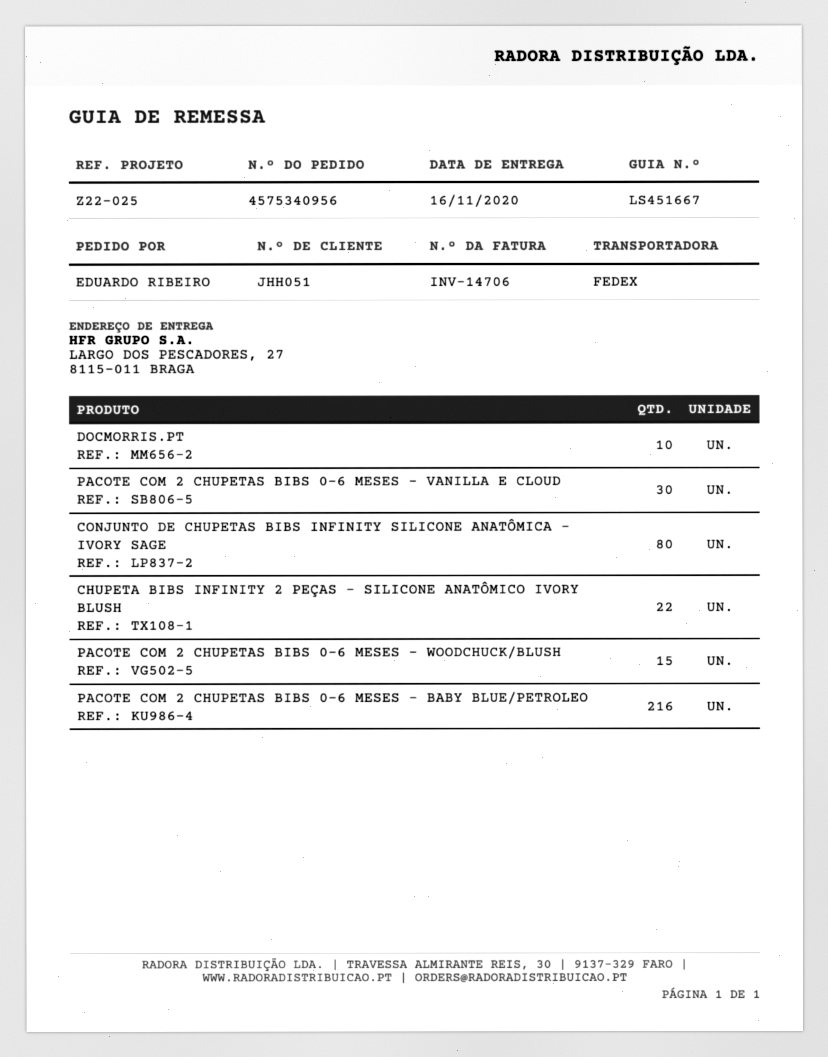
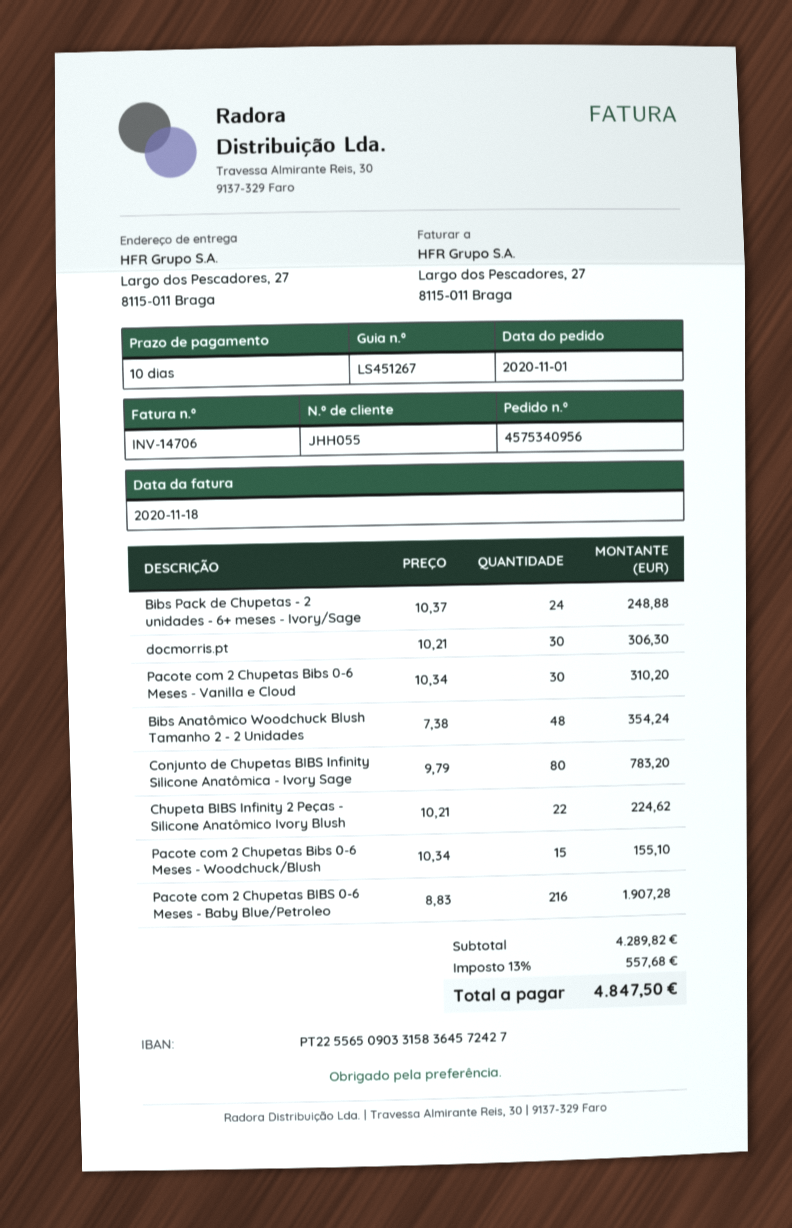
delivery note number: LS451667 -> LS451267
customer number: JHH051 -> JHH055
DOCMORRIS.PT: 10 -> 30
Bibs Pack de Chupetas - 2 unidades - 6+ meses - Ivory/Sage: none -> 24
Bibs Anatômico Woodchuck Blush Tamanho 2 - 2 Unidades: none -> 48

